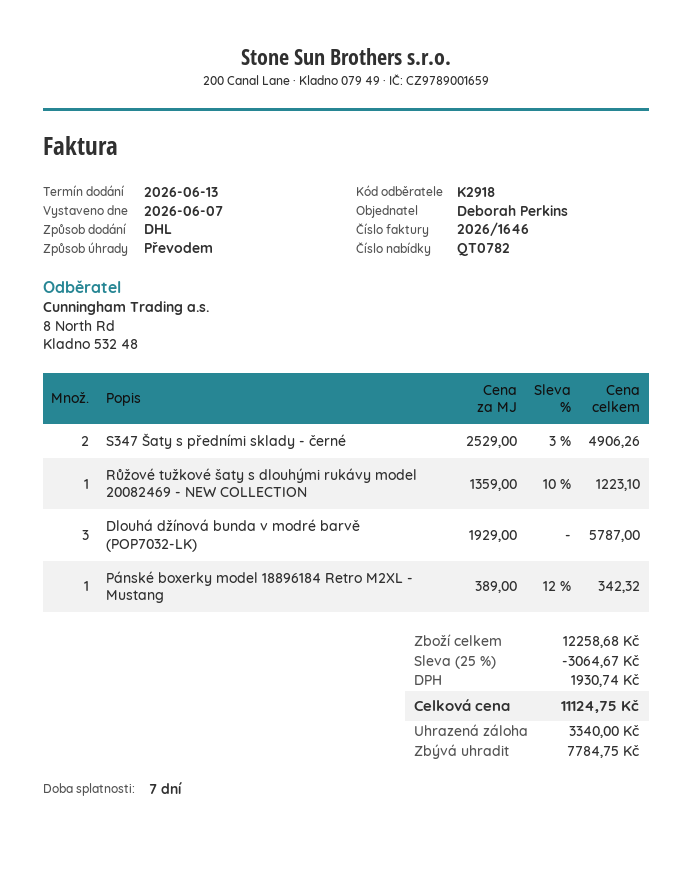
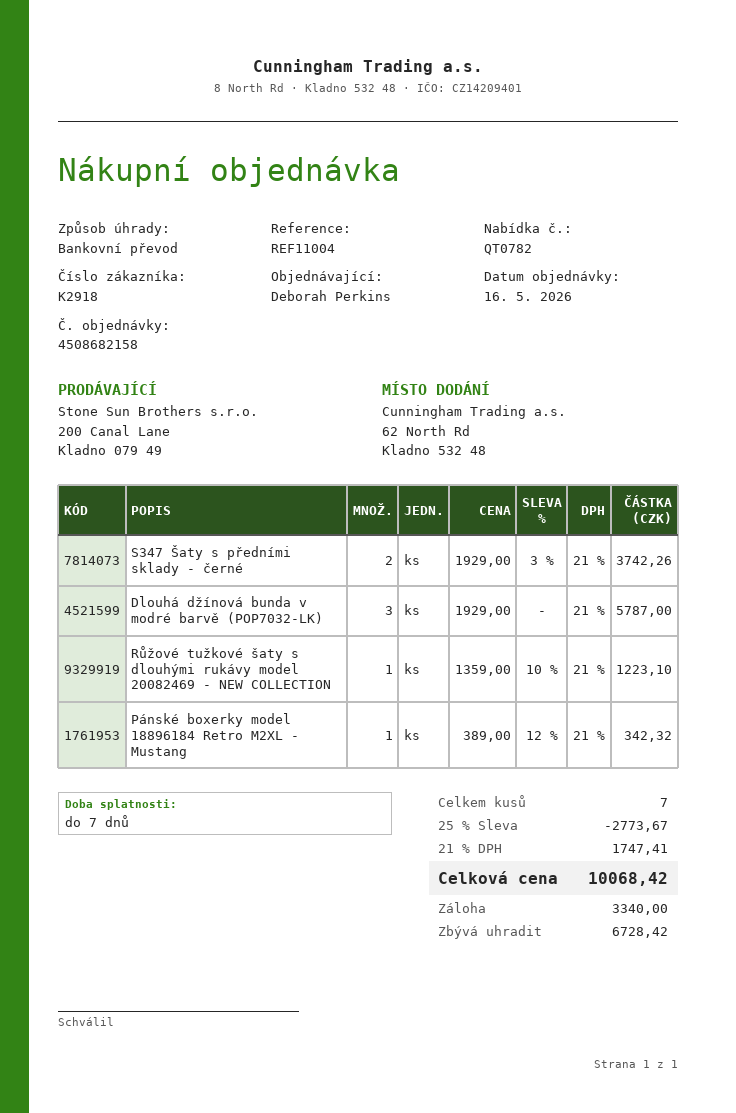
S347 Šaty s předními sklady - černé: 2 x 2529.00 - 3% = 4906.26 -> 2 x 1929.00 - 3% = 3742.26
discount: 25% = 3064.67 -> 25% = 2773.67
tax: 1930.74 -> 1747.41
total: 11124.75 -> 10068.42
balance: 7784.75 -> 6728.42

